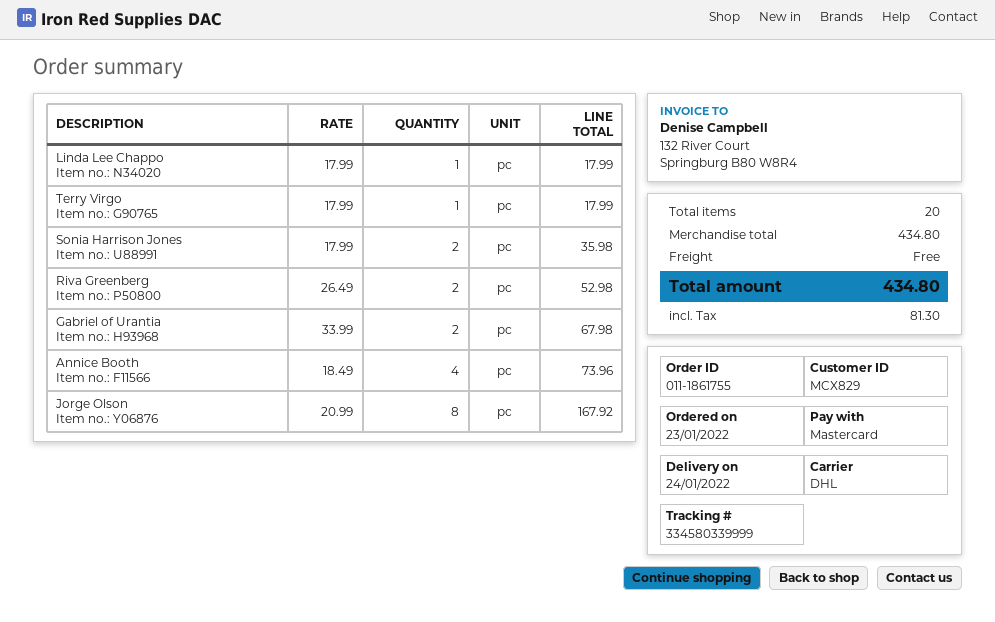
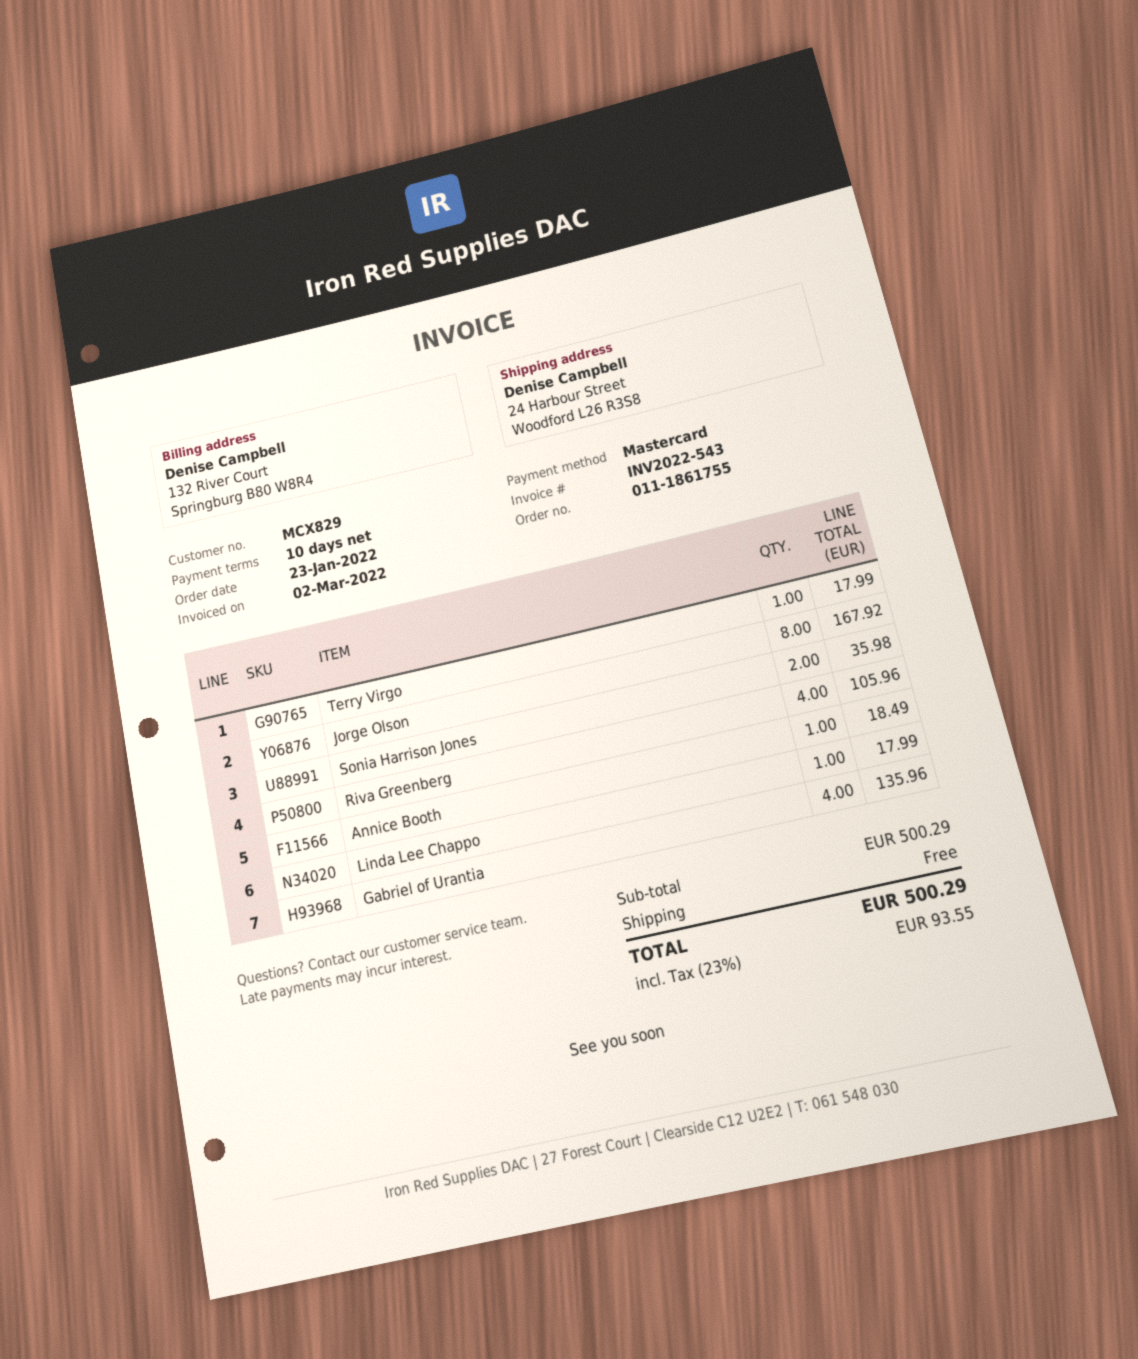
Riva Greenberg: 2 for 52.98 -> 4 for 105.96
Gabriel of Urantia: 2 for 67.98 -> 4 for 135.96
Annice Booth: 4 for 73.96 -> 1 for 18.49
subtotal: 434.80 -> 500.29
tax: 81.30 -> 93.55
total: 434.80 -> 500.29

